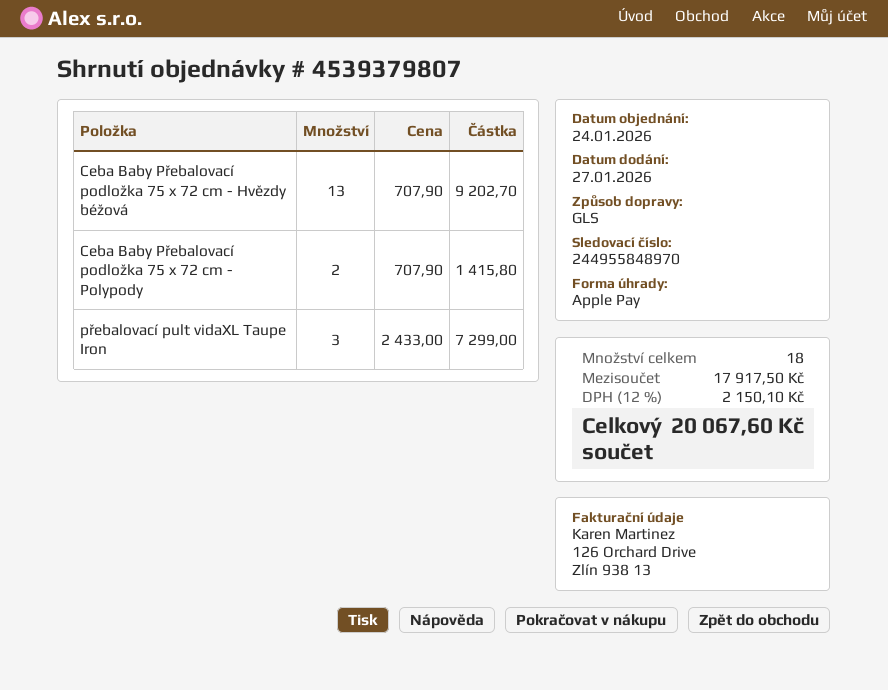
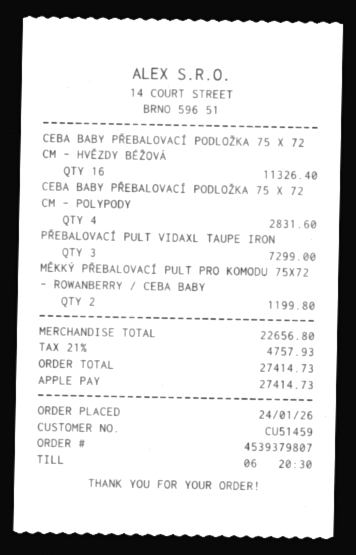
Ceba Baby Přebalovací podložka 75 x 72 cm - Hvězdy béžová: 13 for 9202.70 -> 16 for 11326.40
Ceba Baby Přebalovací podložka 75 x 72 cm - Polypody: 2 for 1415.80 -> 4 for 2831.60
MĚKKÝ PŘEBALOVACÍ PULT PRO KOMODU 75X72 - ROWANBERRY / CEBA BABY: none -> 2 for 1199.80
subtotal: 17917.50 -> 22656.80
tax: 12% = 2150.10 -> 21% = 4757.93
total: 20067.60 -> 27414.73

